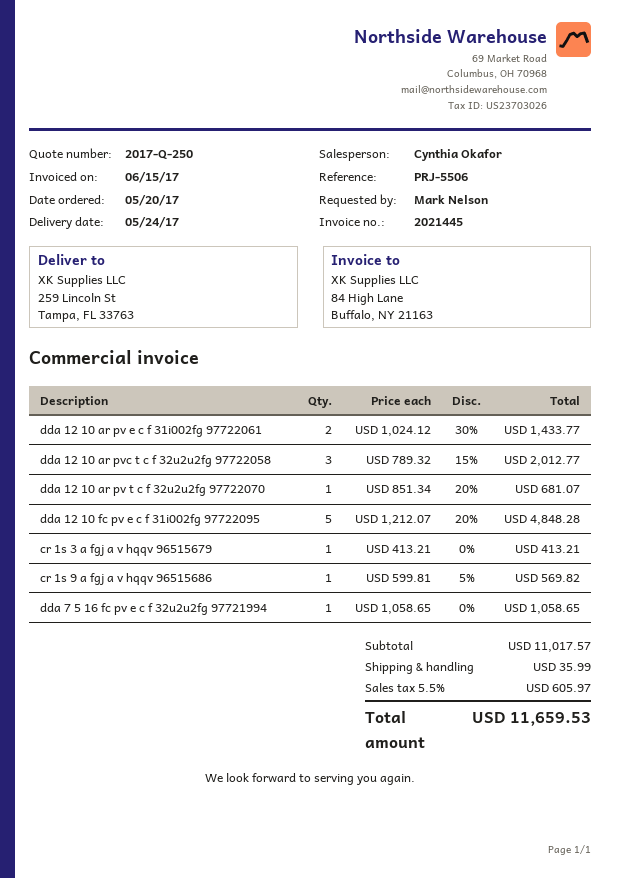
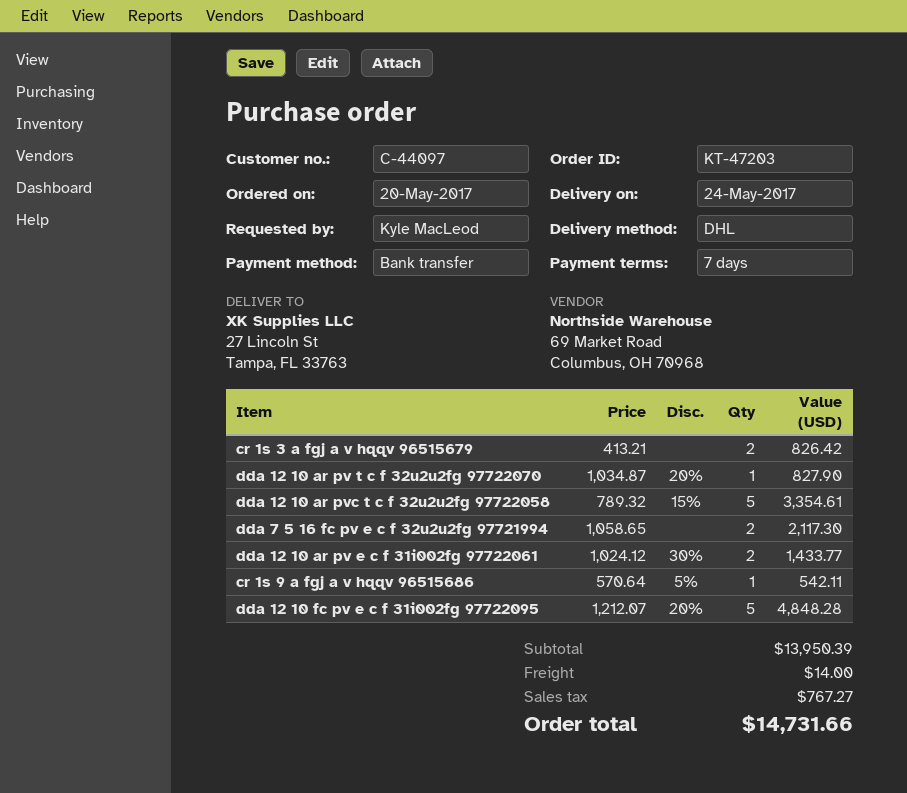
ordered by: Mark Nelson -> Kyle MacLeod
ship to: 259 Lincoln St, Tampa, FL 33763 -> 27 Lincoln St, Tampa, FL 33763
dda 12 10 ar pvc t c f 32u2u2fg 97722058: 3 x 789.32 - 15% = 2012.77 -> 5 x 789.32 - 15% = 3354.61
dda 12 10 ar pv t c f 32u2u2fg 97722070: 1 x 851.34 - 20% = 681.07 -> 1 x 1034.87 - 20% = 827.90
cr 1s 3 a fgj a v hqqv 96515679: 1 x 413.21 = 413.21 -> 2 x 413.21 = 826.42
cr 1s 9 a fgj a v hqqv 96515686: 1 x 599.81 - 5% = 569.82 -> 1 x 570.64 - 5% = 542.11
dda 7 5 16 fc pv e c f 32u2u2fg 97721994: 1 x 1058.65 = 1058.65 -> 2 x 1058.65 = 2117.30
subtotal: 11017.57 -> 13950.39
shipping: 35.99 -> 14.00
tax: 605.97 -> 767.27
total: 11659.53 -> 14731.66

